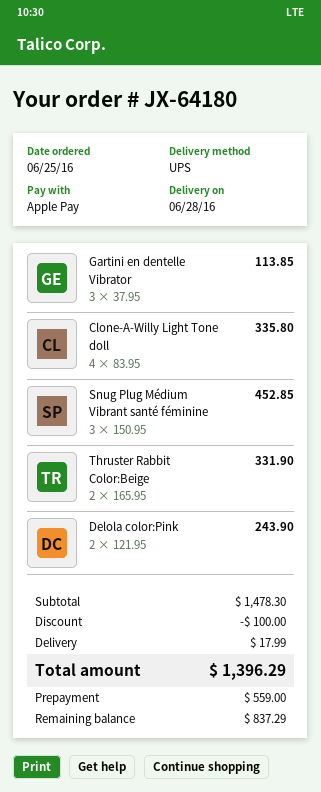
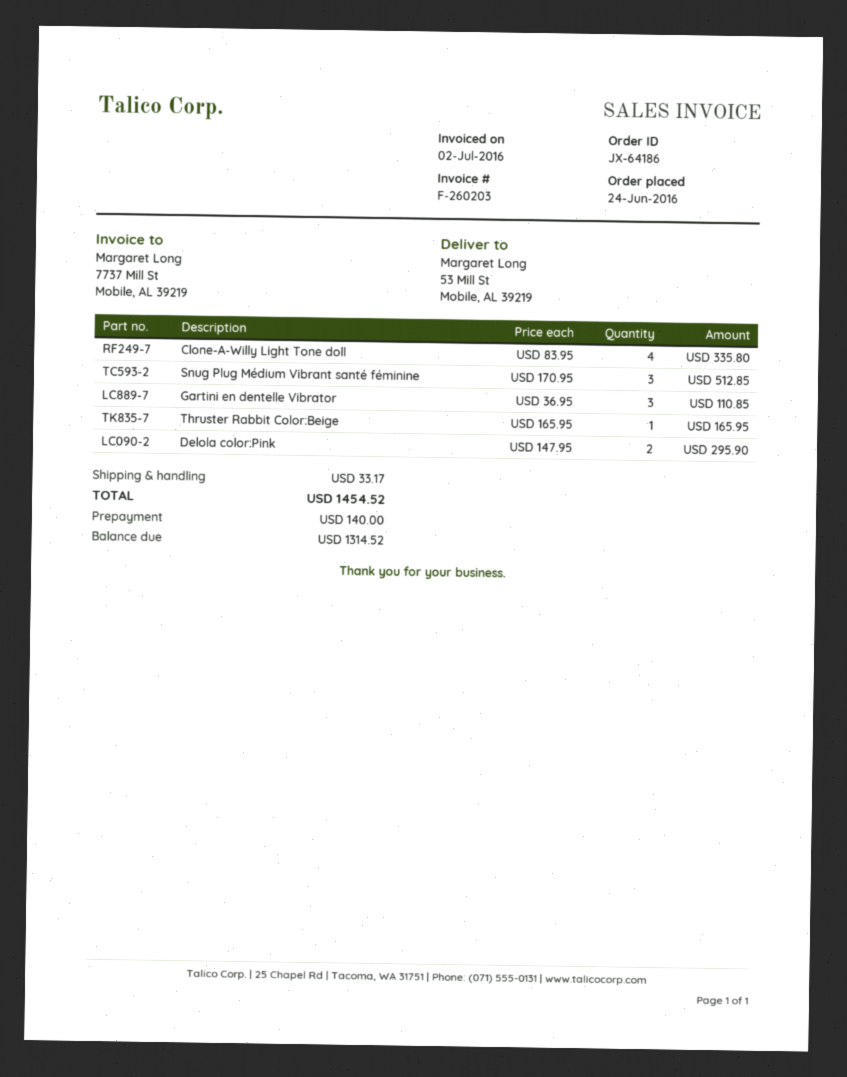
order number: JX-64180 -> JX-64186
order date: 2016-06-25 -> 2016-06-24
Gartini en dentelle Vibrator: 3 x 37.95 = 113.85 -> 3 x 36.95 = 110.85
Snug Plug Médium Vibrant santé féminine: 3 x 150.95 = 452.85 -> 3 x 170.95 = 512.85
Thruster Rabbit Color:Beige: 2 x 165.95 = 331.90 -> 1 x 165.95 = 165.95
Delola color:Pink: 2 x 121.95 = 243.90 -> 2 x 147.95 = 295.90
discount: 100.00 -> none
shipping: 17.99 -> 33.17
total: 1396.29 -> 1454.52
deposit: 559.00 -> 140.00
balance: 837.29 -> 1314.52

